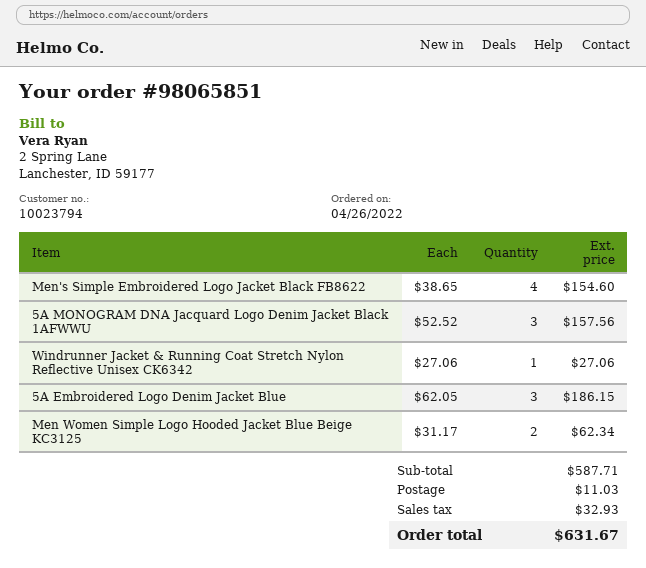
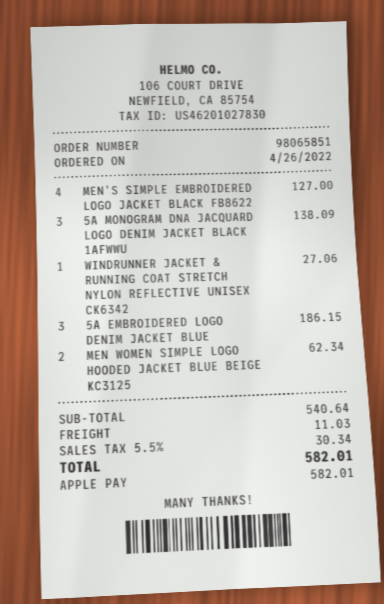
Men's Simple Embroidered Logo Jacket Black FB8622: 4 for 154.60 -> 4 for 127.00
5A MONOGRAM DNA Jacquard Logo Denim Jacket Black 1AFWWU: 3 for 157.56 -> 3 for 138.09
subtotal: 587.71 -> 540.64
tax: 32.93 -> 30.34
total: 631.67 -> 582.01

